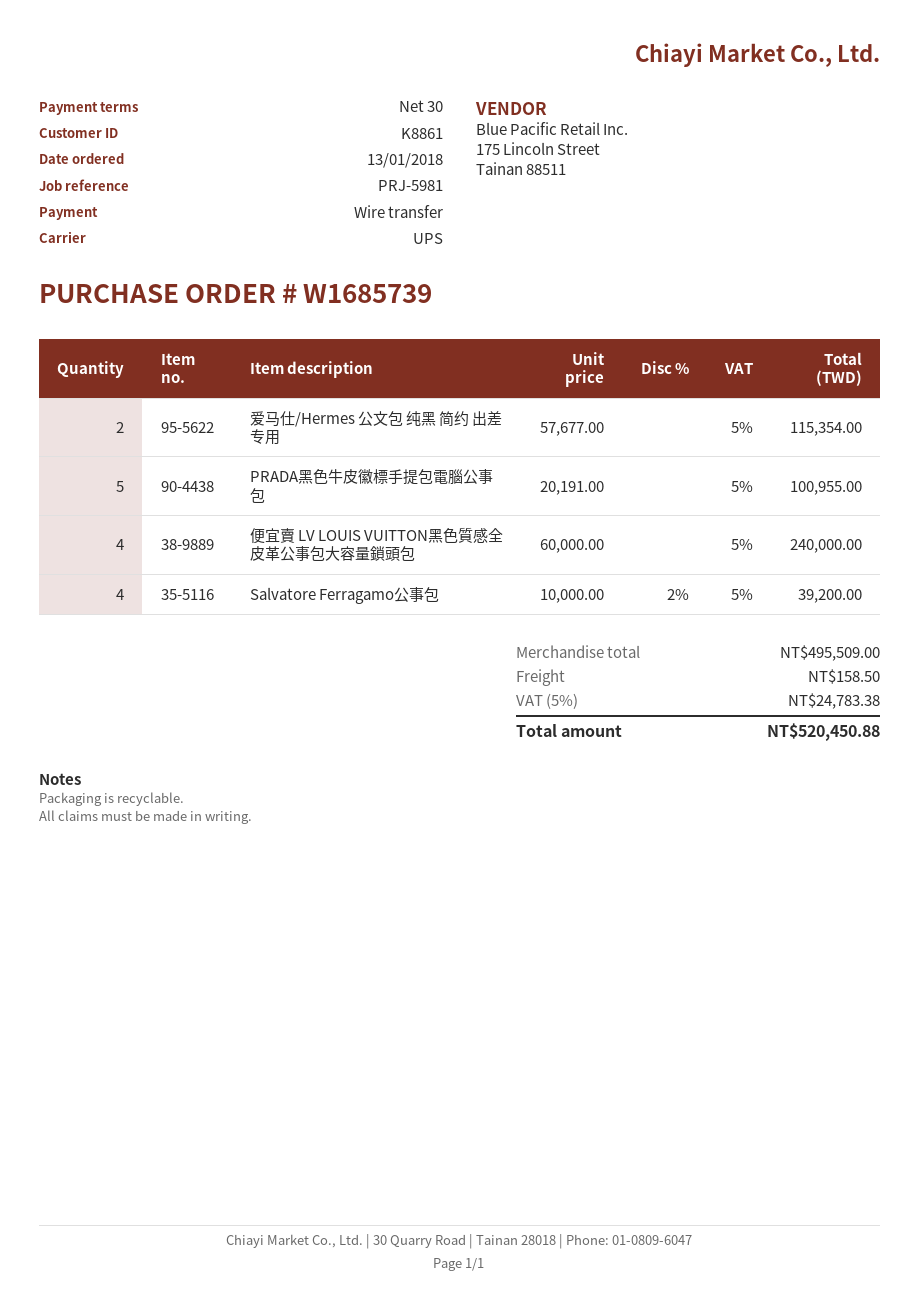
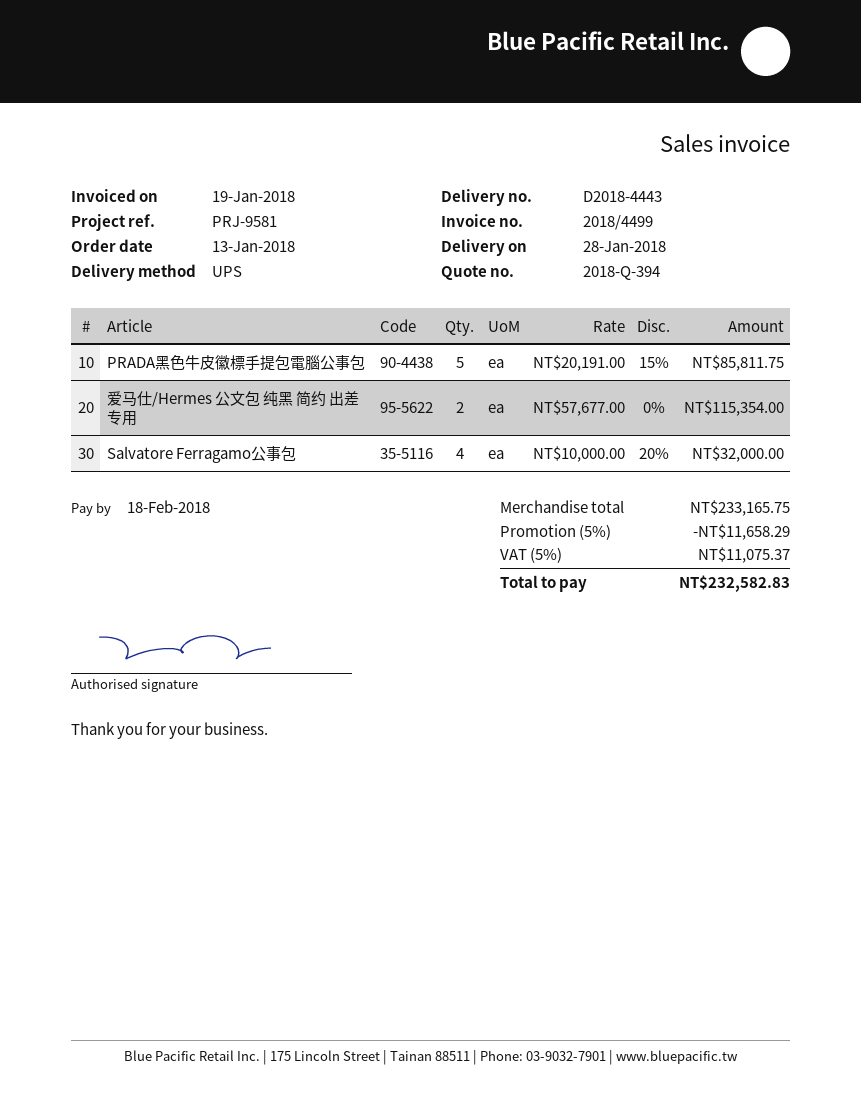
reference: PRJ-5981 -> PRJ-9581
PRADA黑色牛皮徽標手提包電腦公事包: 5 x 20191.00 = 100955.00 -> 5 x 20191.00 - 15% = 85811.75
便宜賣 LV LOUIS VUITTON黑色質感全皮革公事包大容量鎖頭包: 4 x 60000.00 = 240000.00 -> none
Salvatore Ferragamo公事包: 4 x 10000.00 - 2% = 39200.00 -> 4 x 10000.00 - 20% = 32000.00
subtotal: 495509.00 -> 233165.75
discount: none -> 5% = 11658.29
shipping: 158.50 -> none
tax: 5% = 24783.38 -> 5% = 11075.37
total: 520450.88 -> 232582.83

